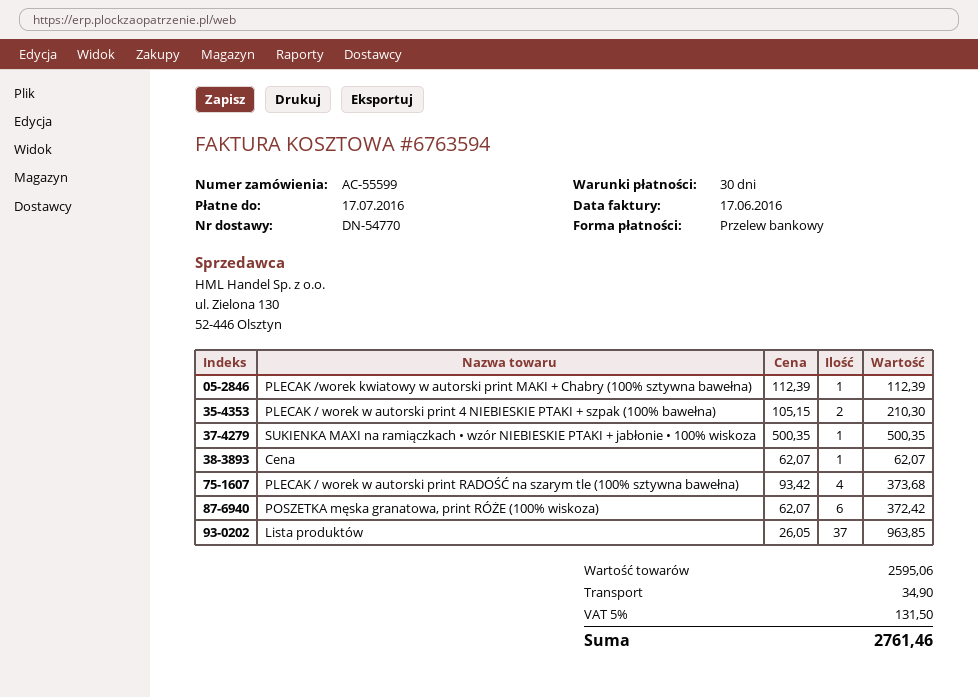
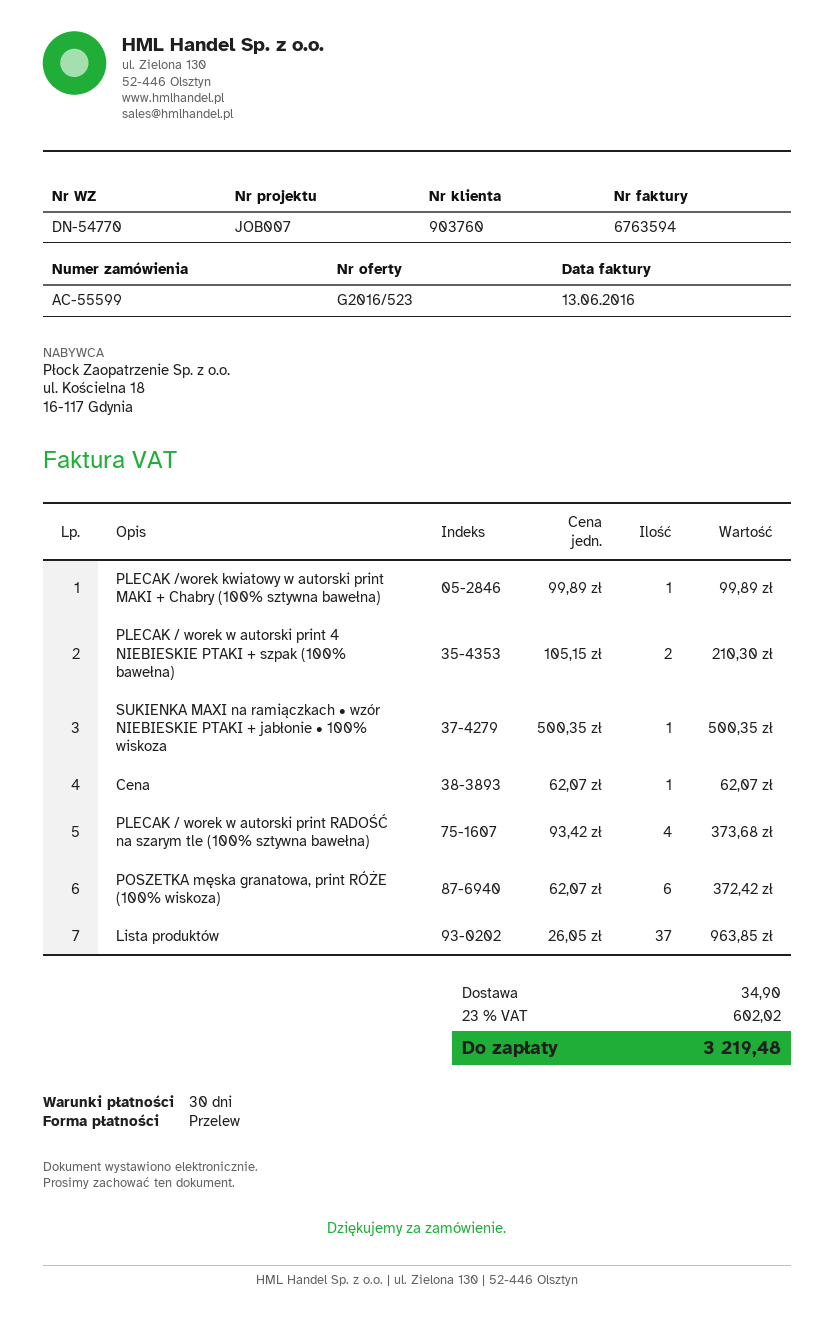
invoice date: 2016-06-17 -> 2016-06-13
PLECAK /worek kwiatowy w autorski print MAKI + Chabry (100% sztywna bawełna): 1 x 112.39 = 112.39 -> 1 x 99.89 = 99.89
tax: 5% = 131.50 -> 23% = 602.02
total: 2761.46 -> 3219.48

